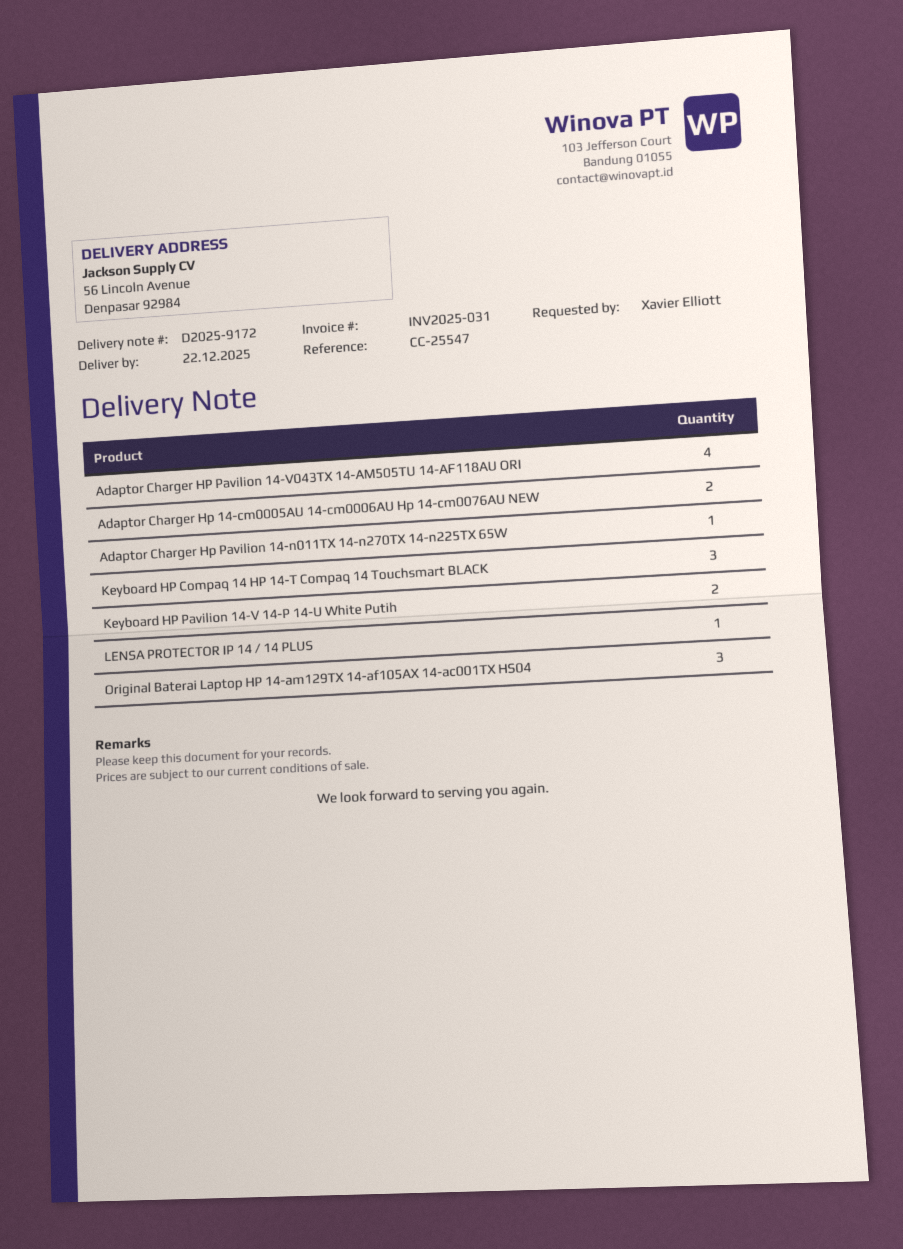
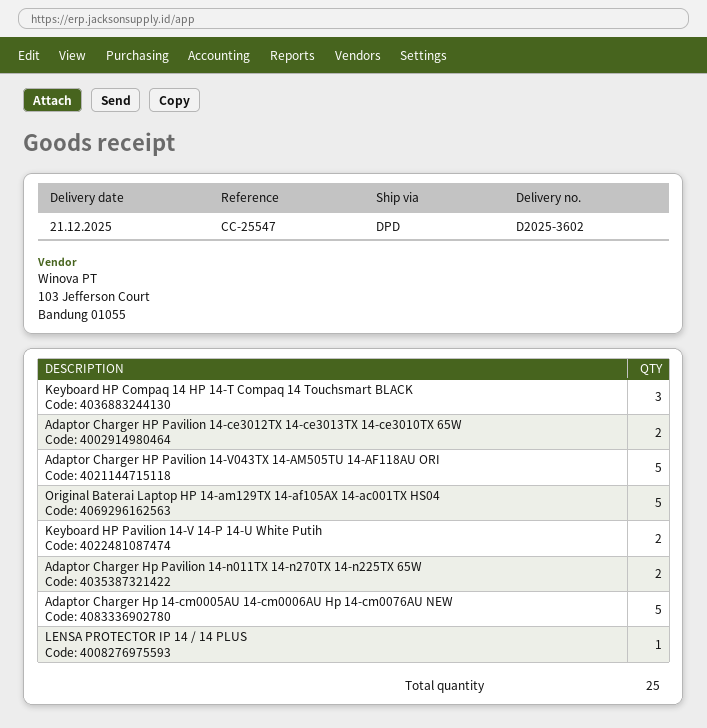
delivery note number: D2025-9172 -> D2025-3602
delivery date: 2025-12-22 -> 2025-12-21
Adaptor Charger HP Pavilion 14-V043TX 14-AM505TU 14-AF118AU ORI: 4 -> 5
Adaptor Charger Hp 14-cm0005AU 14-cm0006AU Hp 14-cm0076AU NEW: 2 -> 5
Adaptor Charger Hp Pavilion 14-n011TX 14-n270TX 14-n225TX 65W: 1 -> 2
Original Baterai Laptop HP 14-am129TX 14-af105AX 14-ac001TX HS04: 3 -> 5
Adaptor Charger HP Pavilion 14-ce3012TX 14-ce3013TX 14-ce3010TX 65W: none -> 2

